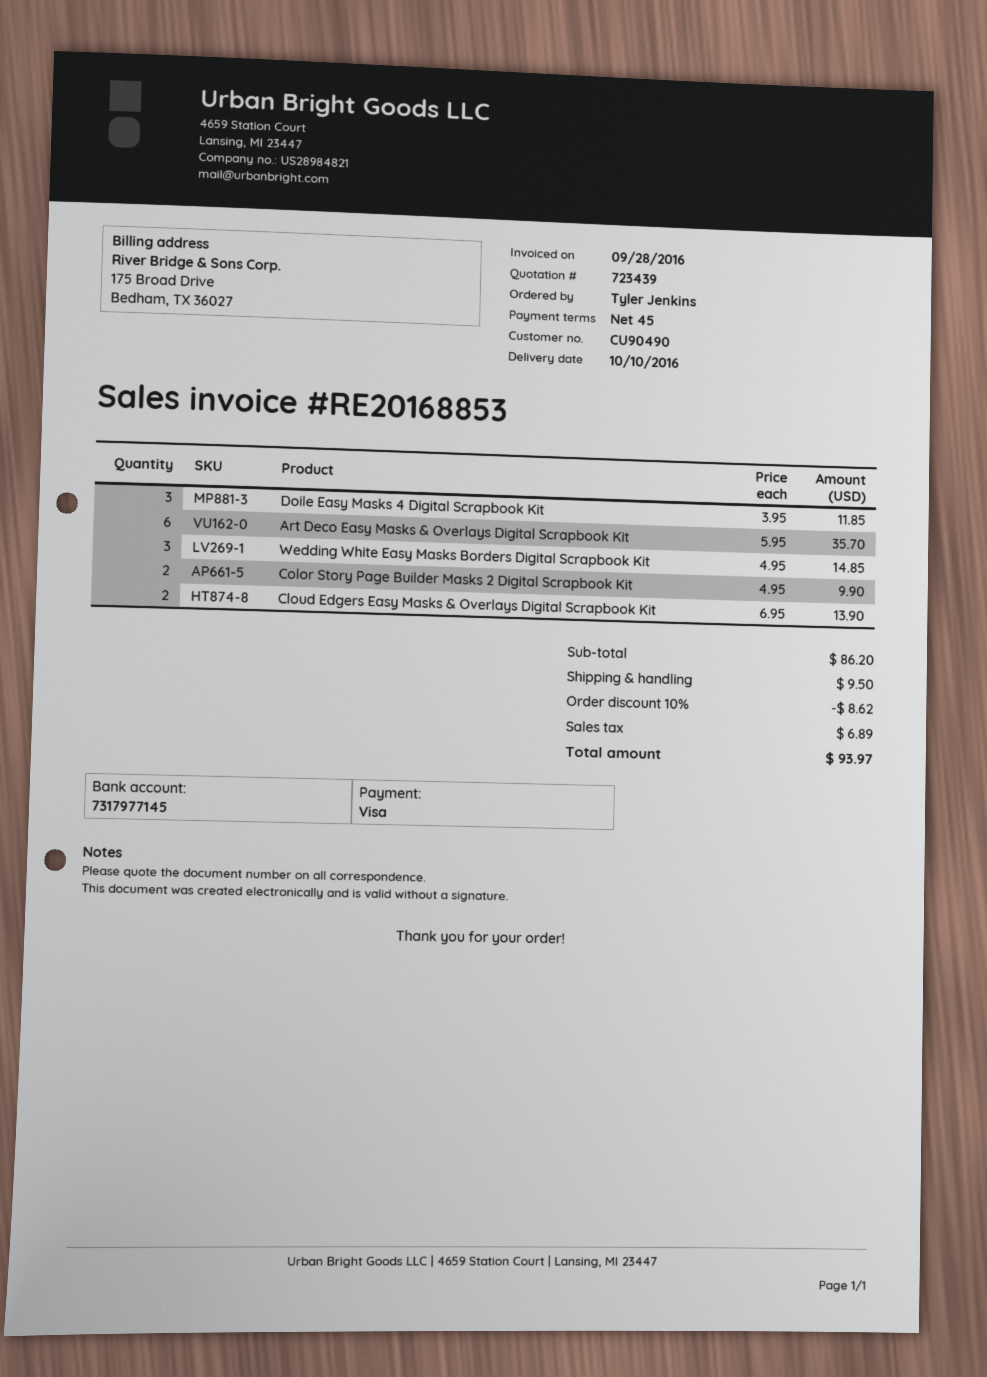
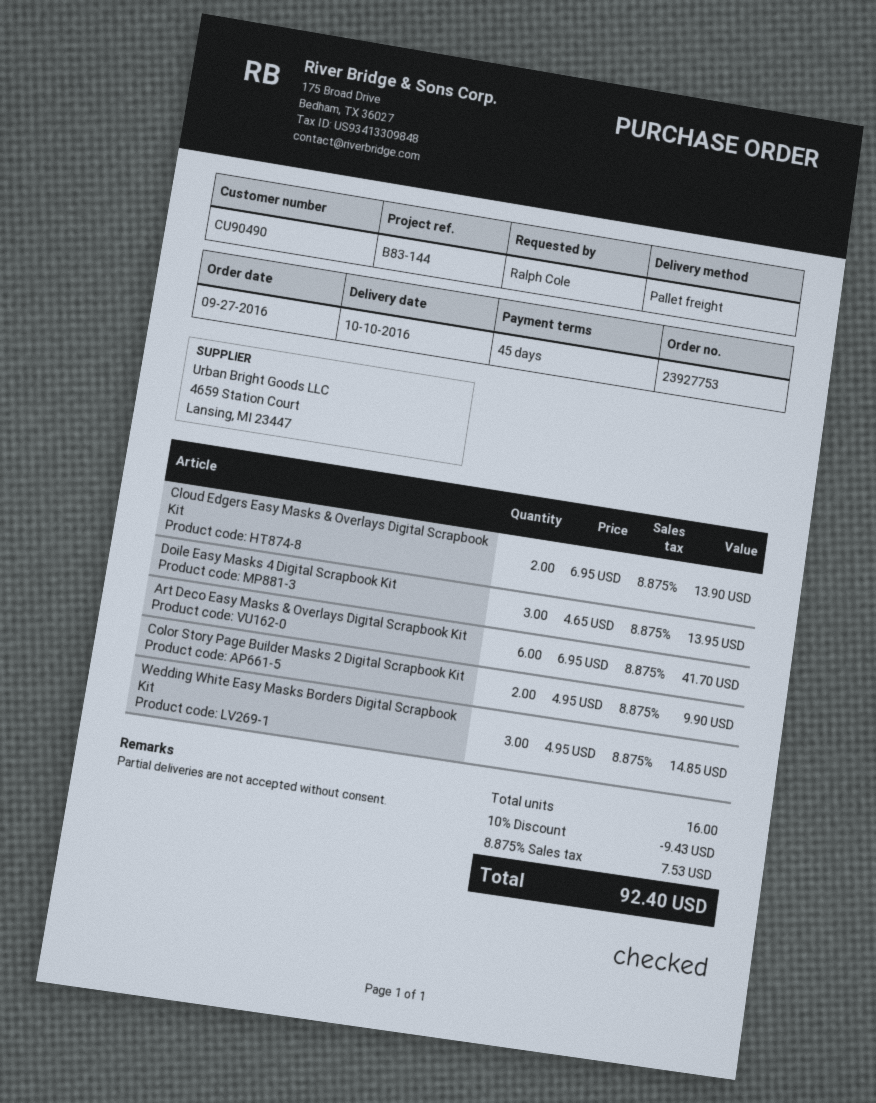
ordered by: Tyler Jenkins -> Ralph Cole
Doile Easy Masks 4 Digital Scrapbook Kit: 3 x 3.95 = 11.85 -> 3 x 4.65 = 13.95
Art Deco Easy Masks & Overlays Digital Scrapbook Kit: 6 x 5.95 = 35.70 -> 6 x 6.95 = 41.70
discount: 10% = 8.62 -> 10% = 9.43
shipping: 9.50 -> none
tax: 6.89 -> 7.53
total: 93.97 -> 92.40

